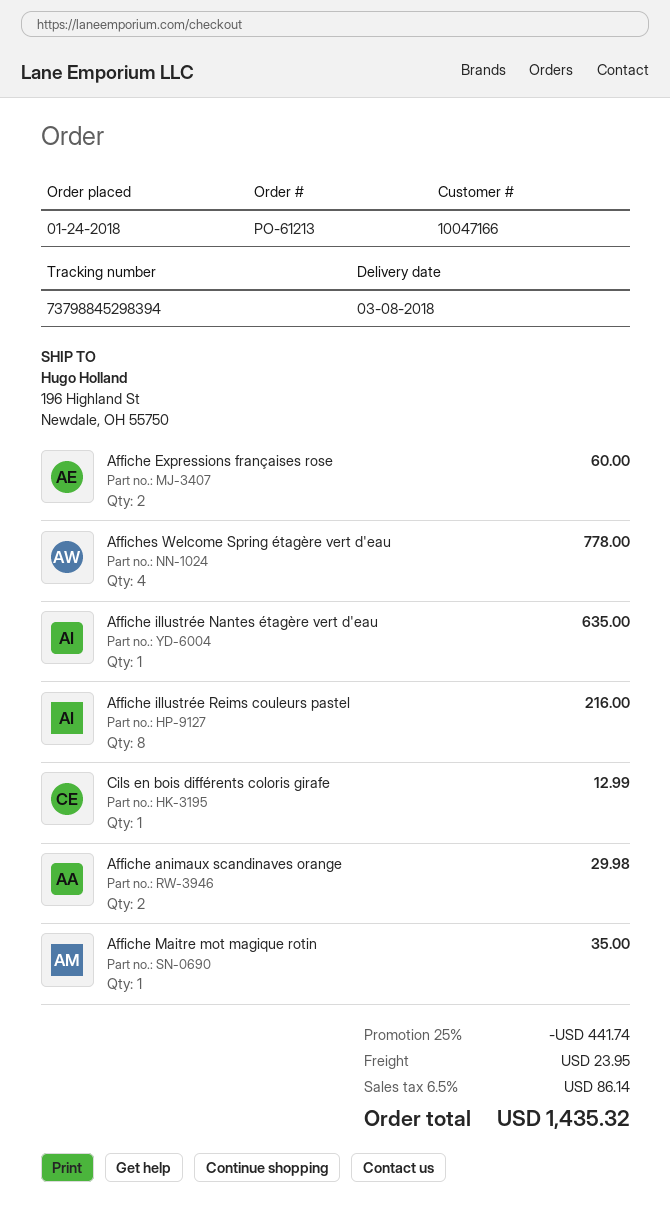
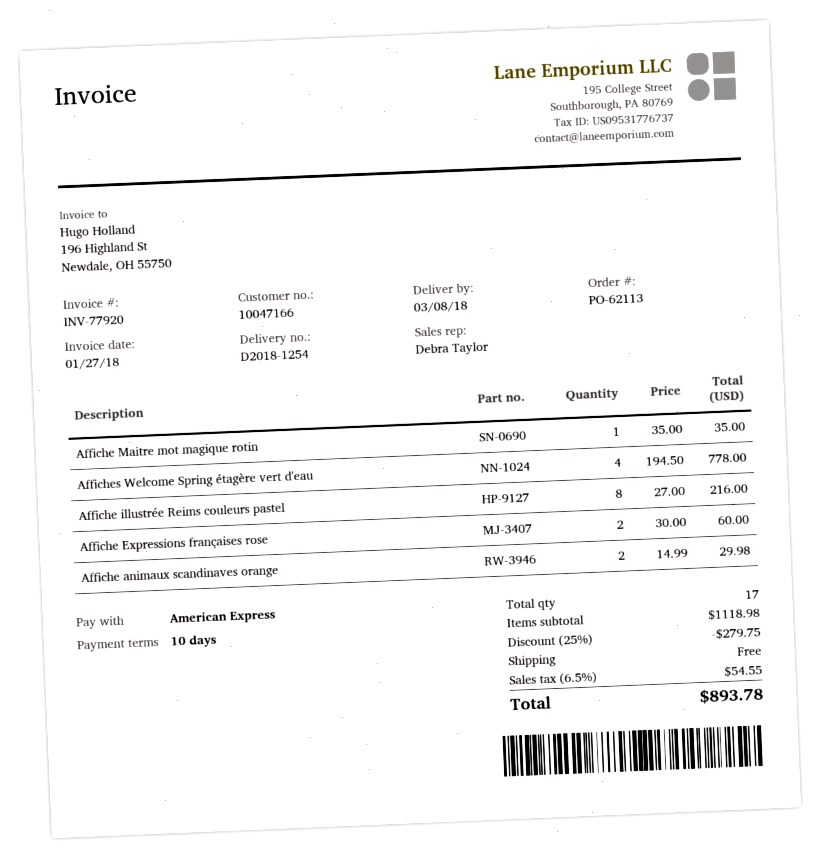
order number: PO-61213 -> PO-62113
Affiche illustrée Nantes étagère vert d'eau: 1 for 635.00 -> none
Cils en bois différents coloris girafe: 1 for 12.99 -> none
discount: 25% = 441.74 -> 25% = 279.75
shipping: 23.95 -> 0.00
tax: 6.5% = 86.14 -> 6.5% = 54.55
total: 1435.32 -> 893.78

